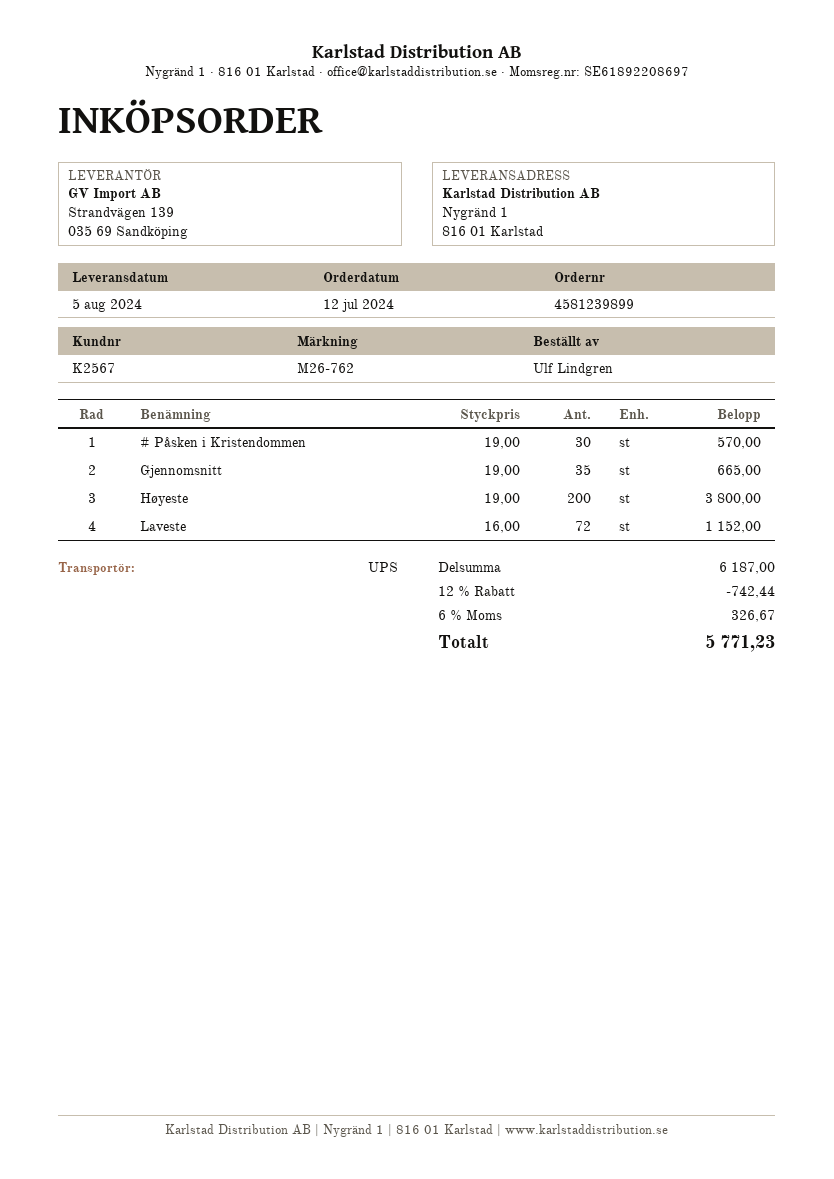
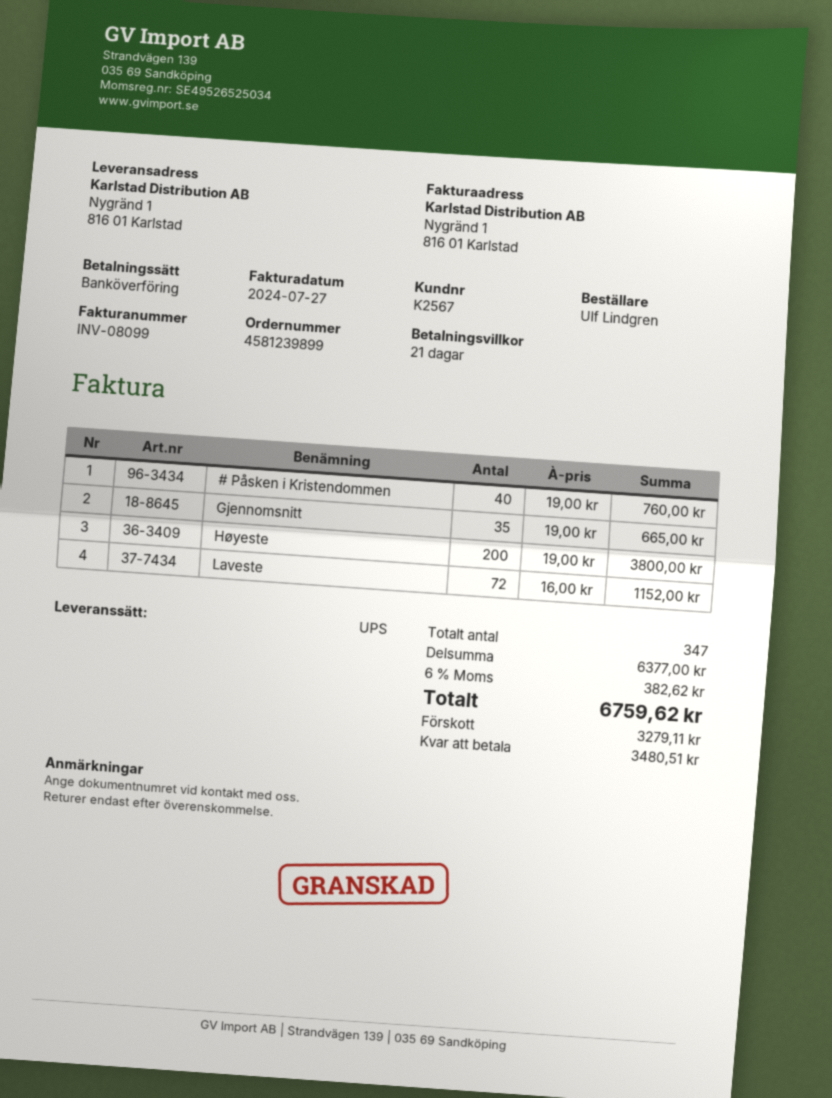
# Påsken i Kristendommen: 30 x 19.00 = 570.00 -> 40 x 19.00 = 760.00
subtotal: 6187.00 -> 6377.00
discount: 12% = 742.44 -> none
tax: 6% = 326.67 -> 6% = 382.62
total: 5771.23 -> 6759.62

